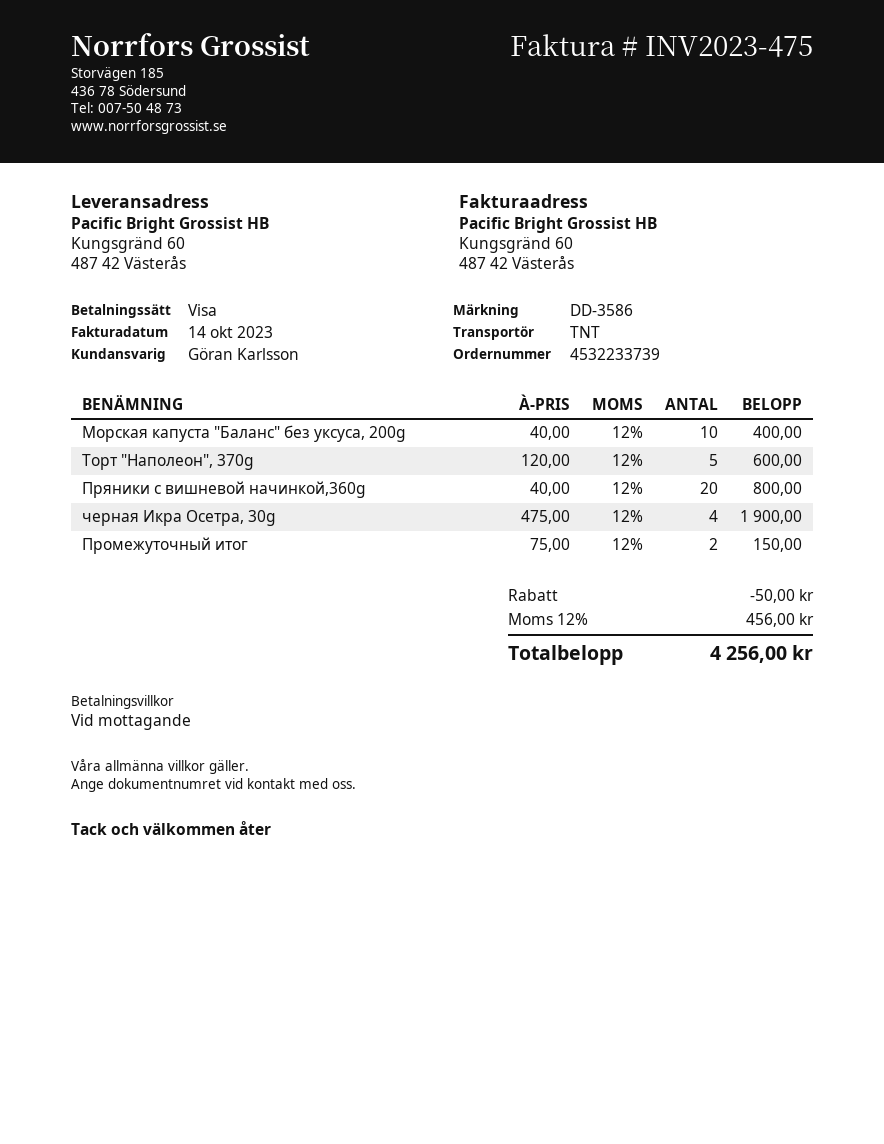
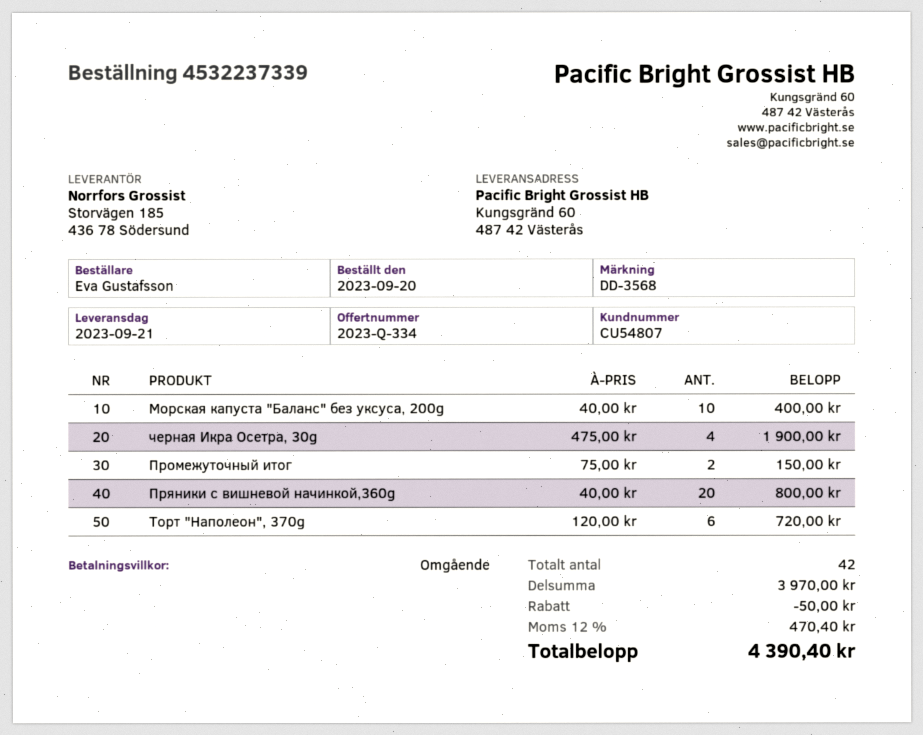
order number: 4532233739 -> 4532237339
reference: DD-3586 -> DD-3568
Торт "Наполеон", 370g: 5 x 120.00 = 600.00 -> 6 x 120.00 = 720.00
tax: 12% = 456.00 -> 12% = 470.40
total: 4256.00 -> 4390.40

